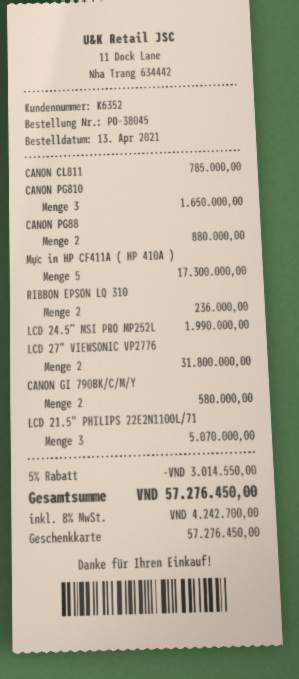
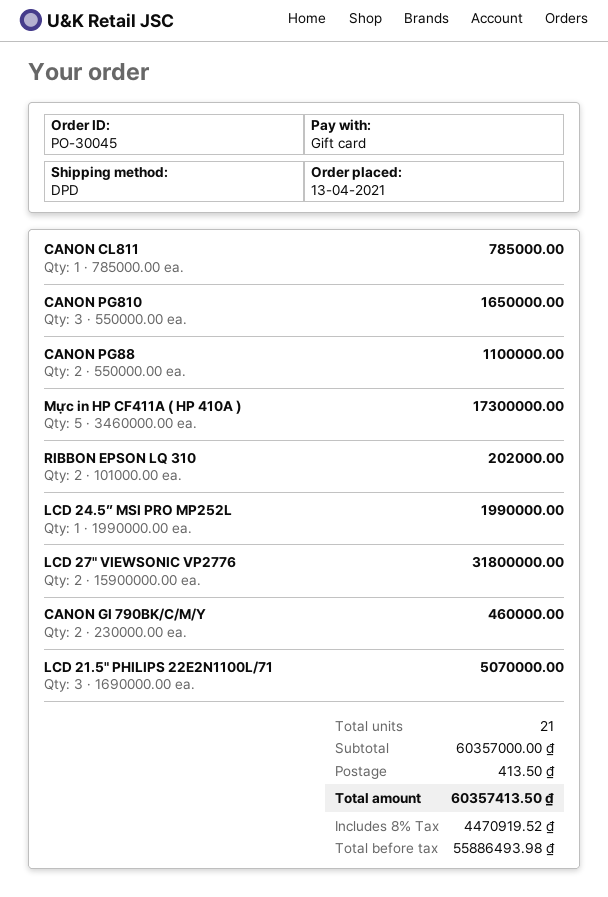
order number: PO-38045 -> PO-30045
CANON PG88: 2 for 880000.00 -> 2 for 1100000.00
RIBBON EPSON LQ 310: 2 for 236000.00 -> 2 for 202000.00
CANON GI 790BK/C/M/Y: 2 for 580000.00 -> 2 for 460000.00
discount: 5% = 3014550.00 -> none
shipping: none -> 413.50
tax: 8% = 4242700.00 -> 8% = 4470919.52
total: 57276450.00 -> 60357413.50

